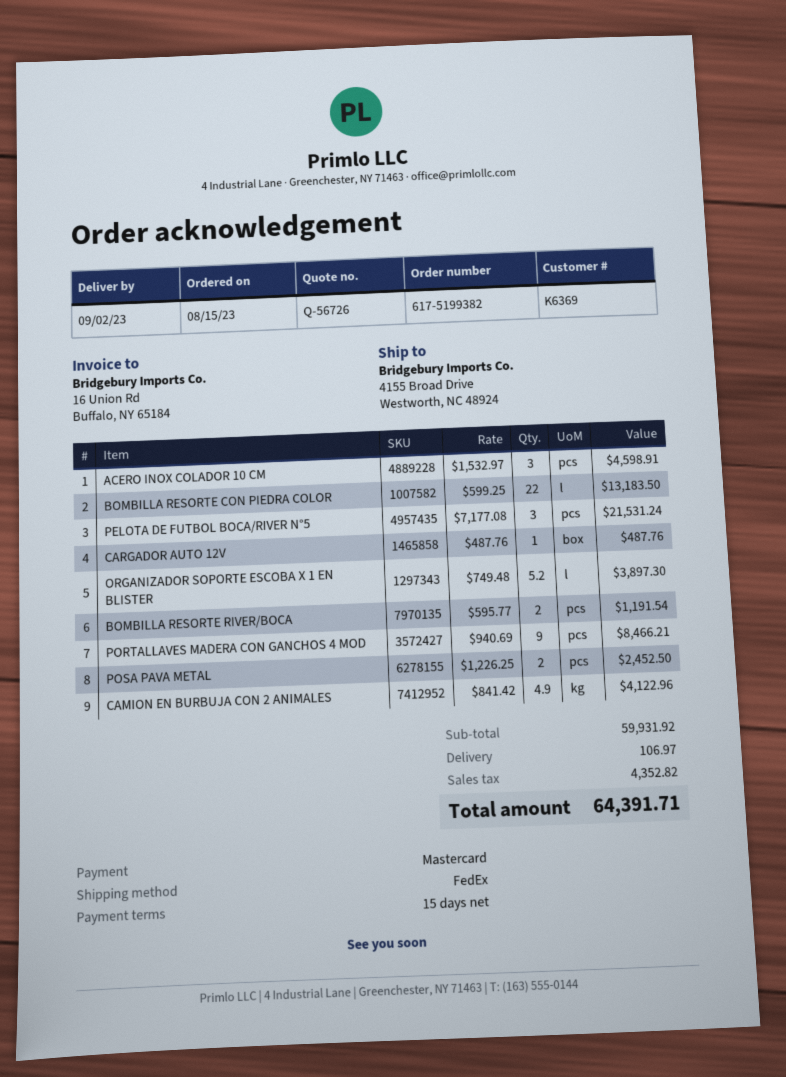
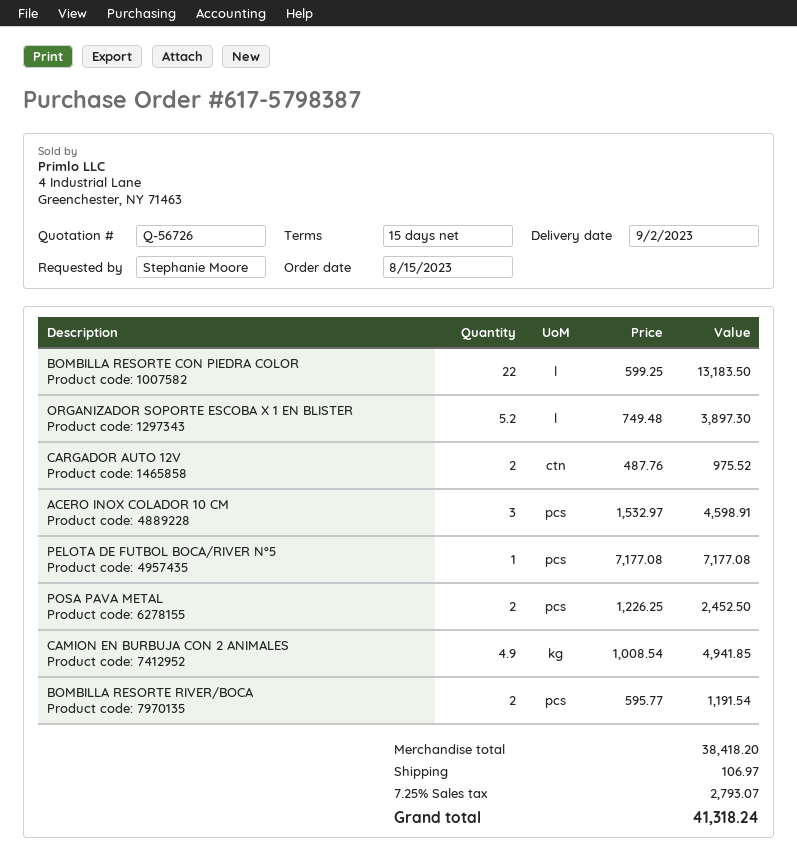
order number: 617-5199382 -> 617-5798387
PELOTA DE FUTBOL BOCA/RIVER N°5: 3 x 7177.08 = 21531.24 -> 1 x 7177.08 = 7177.08
CARGADOR AUTO 12V: 1 x 487.76 = 487.76 -> 2 x 487.76 = 975.52
PORTALLAVES MADERA CON GANCHOS 4 MOD: 9 x 940.69 = 8466.21 -> none
CAMION EN BURBUJA CON 2 ANIMALES: 4.9 x 841.42 = 4122.96 -> 4.9 x 1008.54 = 4941.85
subtotal: 59931.92 -> 38418.20
tax: 4352.82 -> 2793.07
total: 64391.71 -> 41318.24

